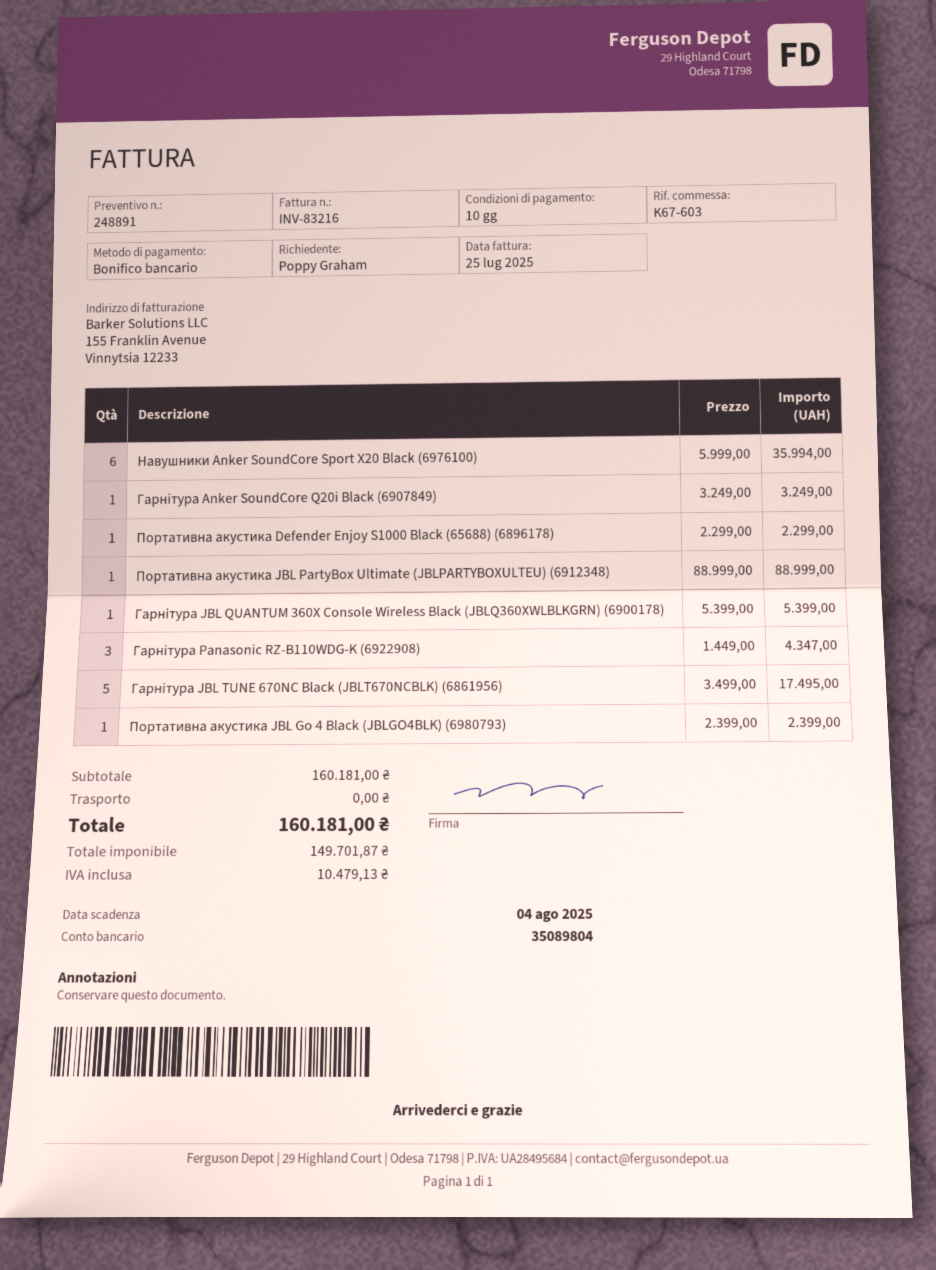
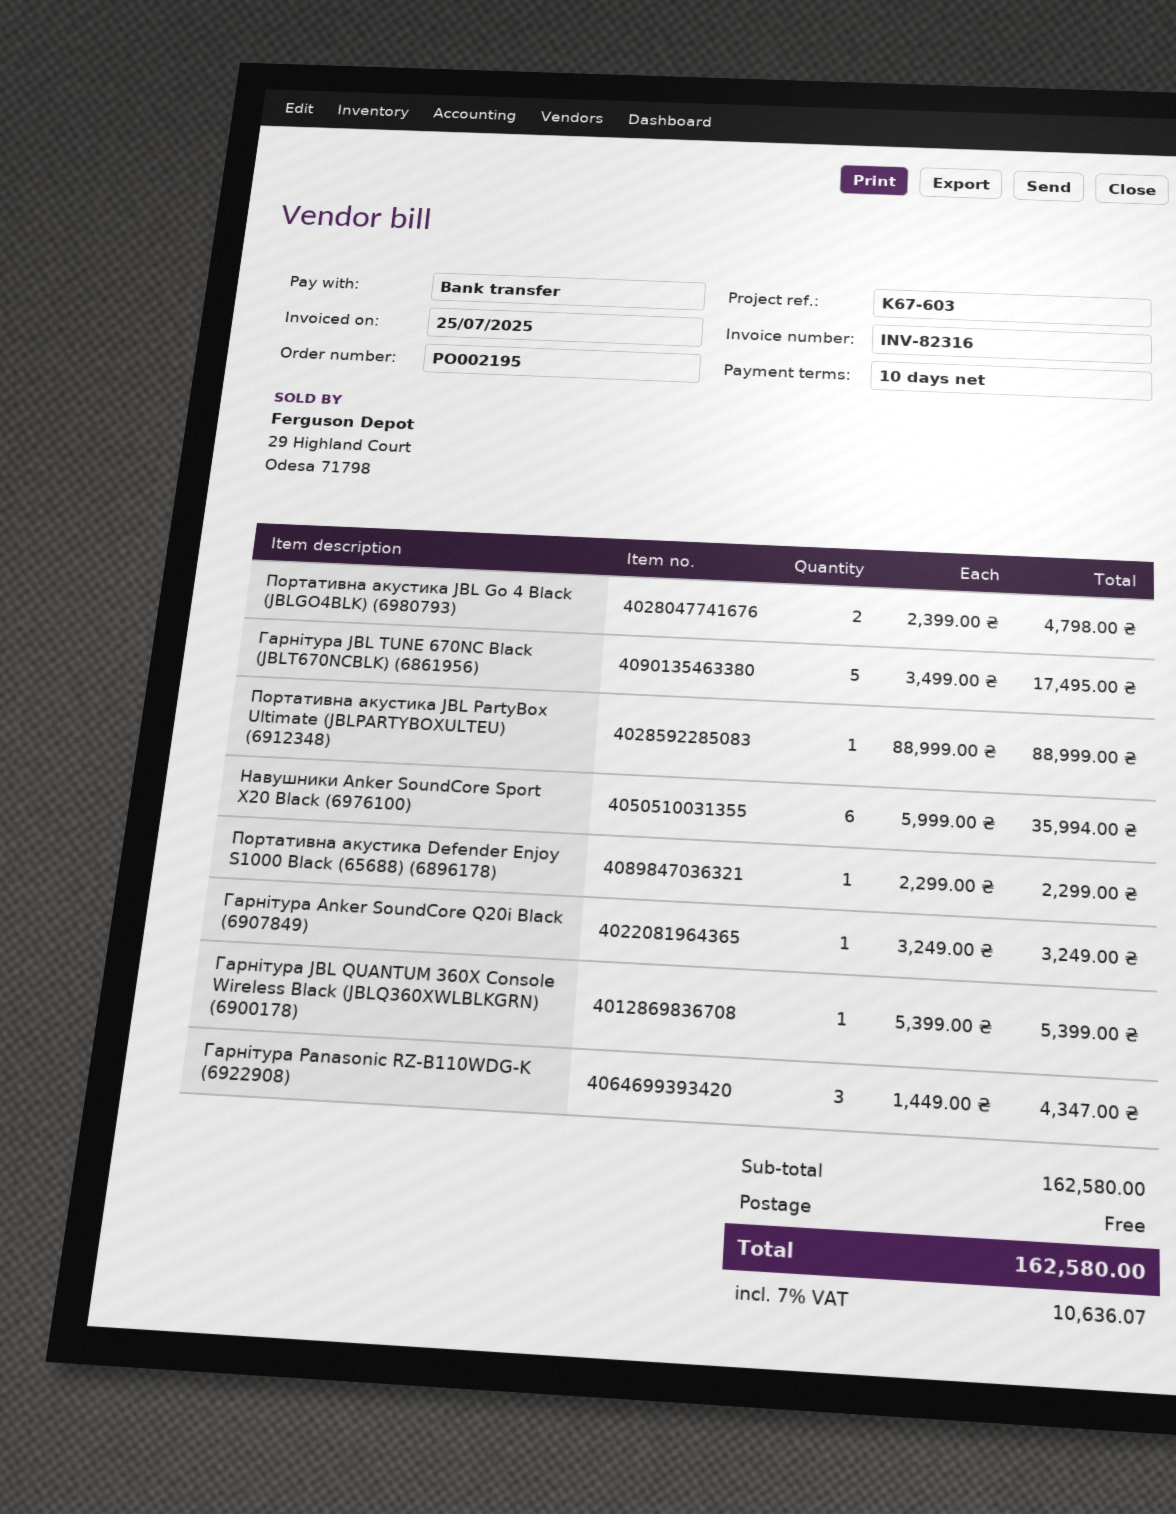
invoice number: INV-83216 -> INV-82316
Портативна акустика JBL Go 4 Black (JBLGO4BLK) (6980793): 1 x 2399.00 = 2399.00 -> 2 x 2399.00 = 4798.00
subtotal: 160181.00 -> 162580.00
tax: 10479.13 -> 10636.07
total: 160181.00 -> 162580.00

